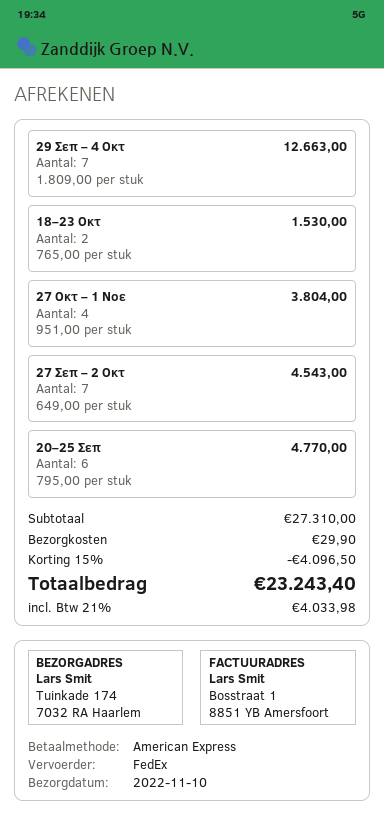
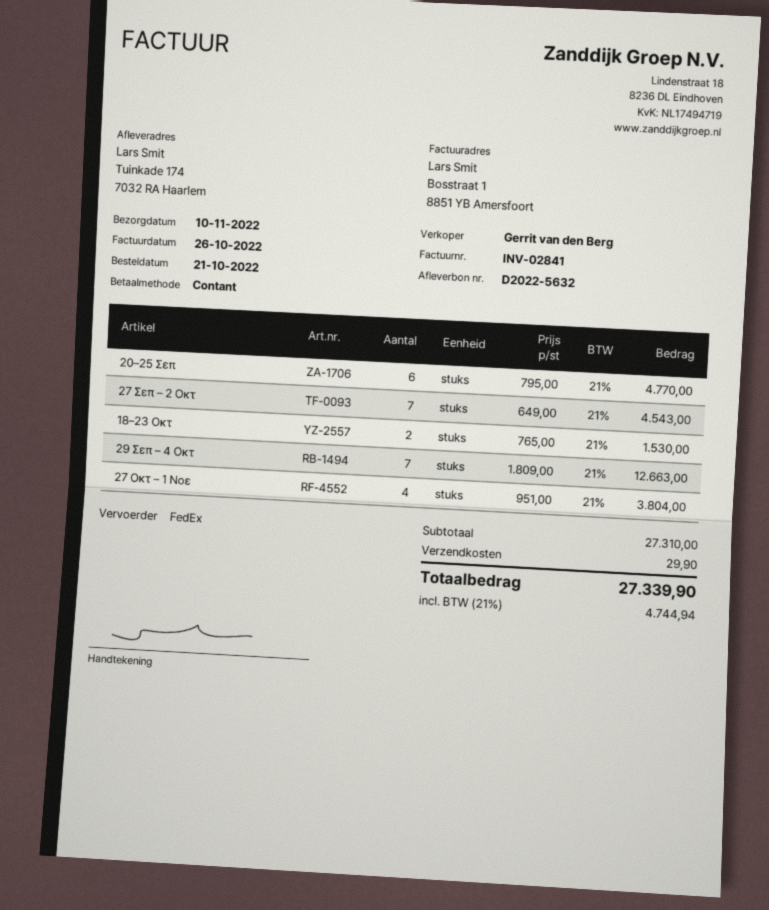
payment method: American Express -> cash
discount: 15% = 4096.50 -> none
tax: 21% = 4033.98 -> 21% = 4744.94
total: 23243.40 -> 27339.90

